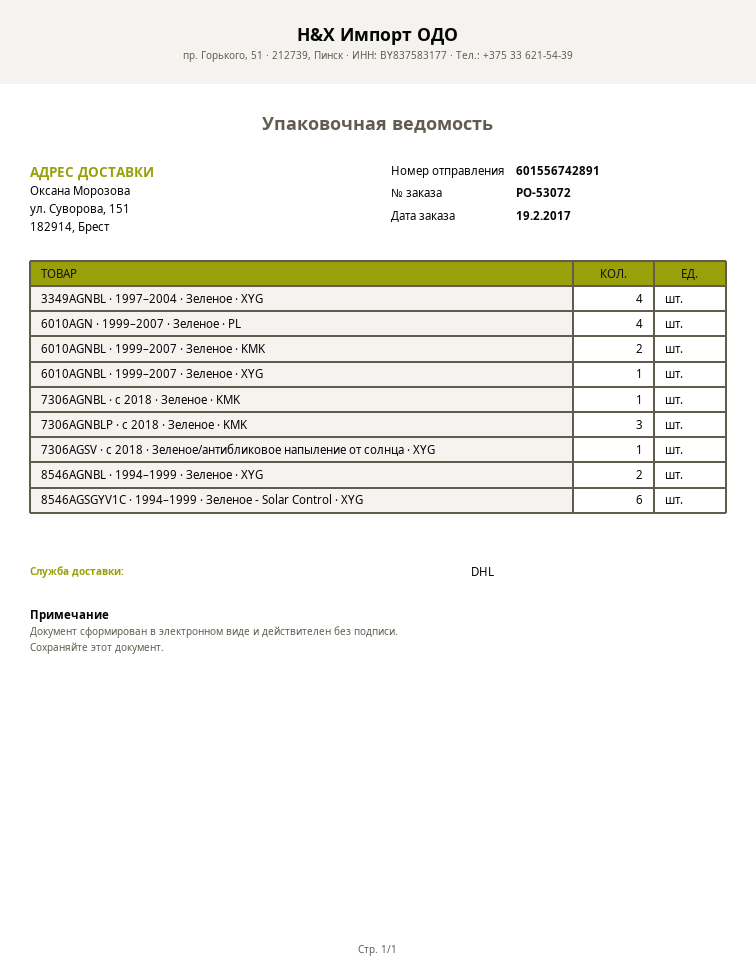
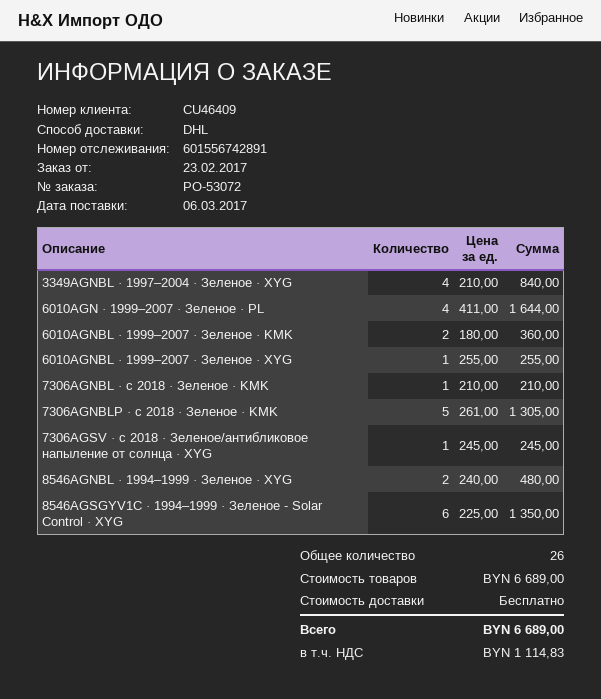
order date: 2017-02-19 -> 2017-02-23
7306AGNBLP · с 2018 · Зеленое · KMK: 3 -> 5

